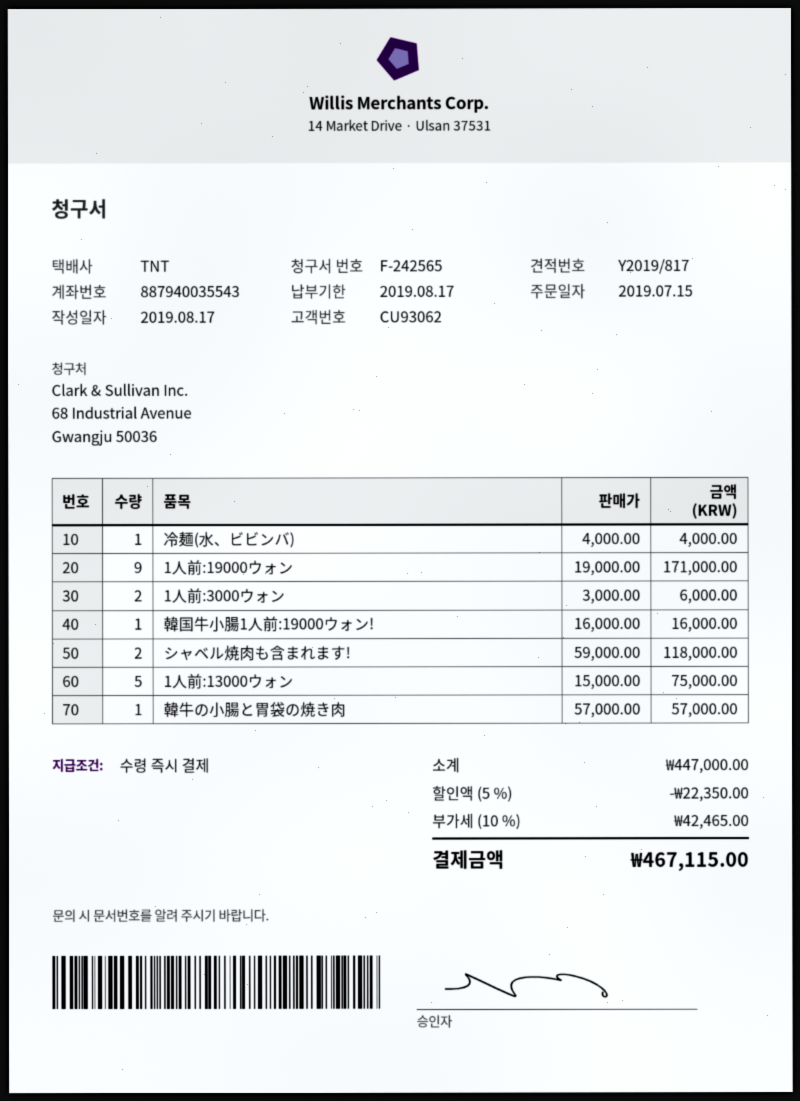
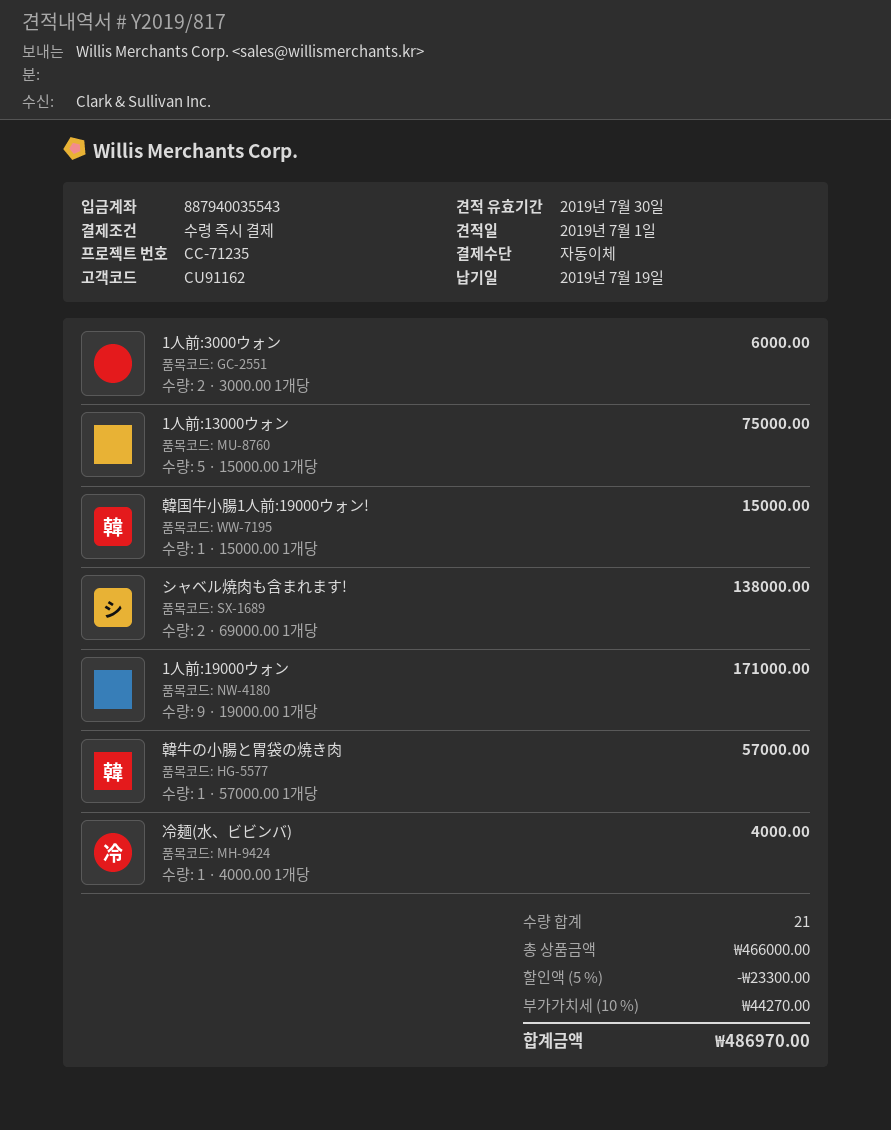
customer number: CU93062 -> CU91162
韓国牛小腸1人前:19000ウォン!: 1 x 16000.00 = 16000.00 -> 1 x 15000.00 = 15000.00
シャベル焼肉も含まれます!: 2 x 59000.00 = 118000.00 -> 2 x 69000.00 = 138000.00
subtotal: 447000.00 -> 466000.00
discount: 5% = 22350.00 -> 5% = 23300.00
tax: 10% = 42465.00 -> 10% = 44270.00
total: 467115.00 -> 486970.00

